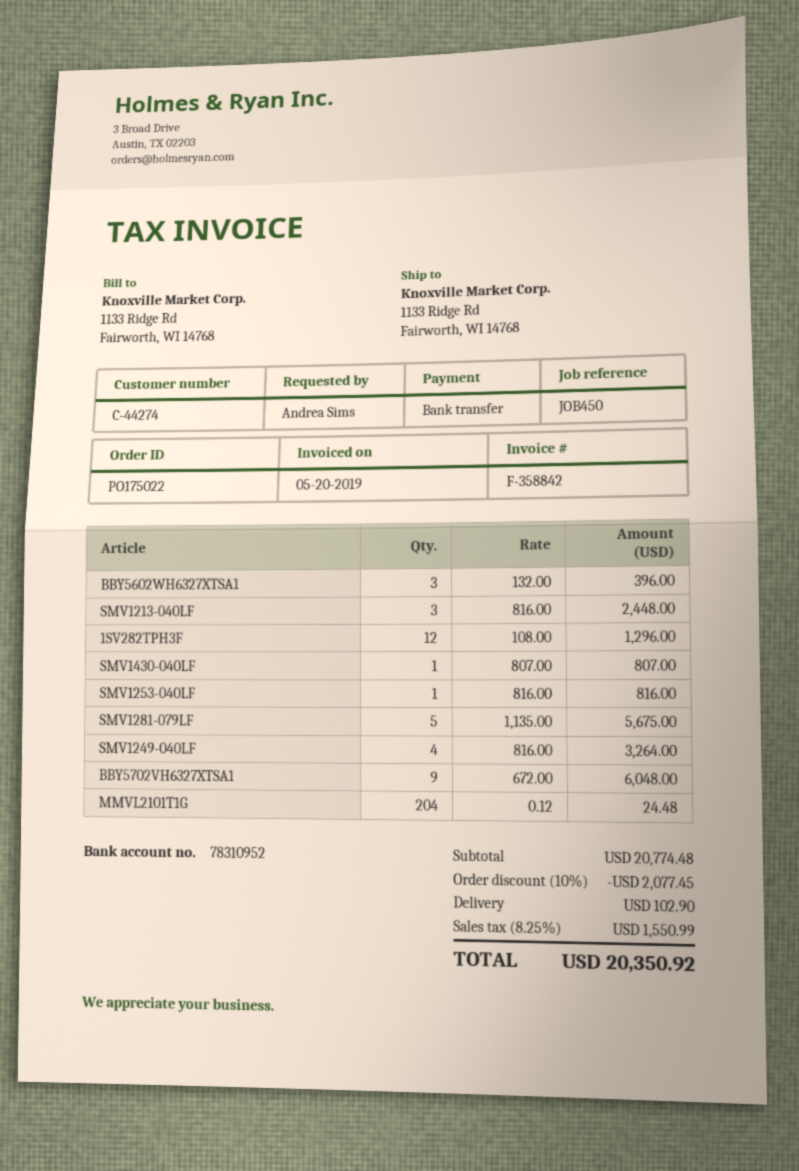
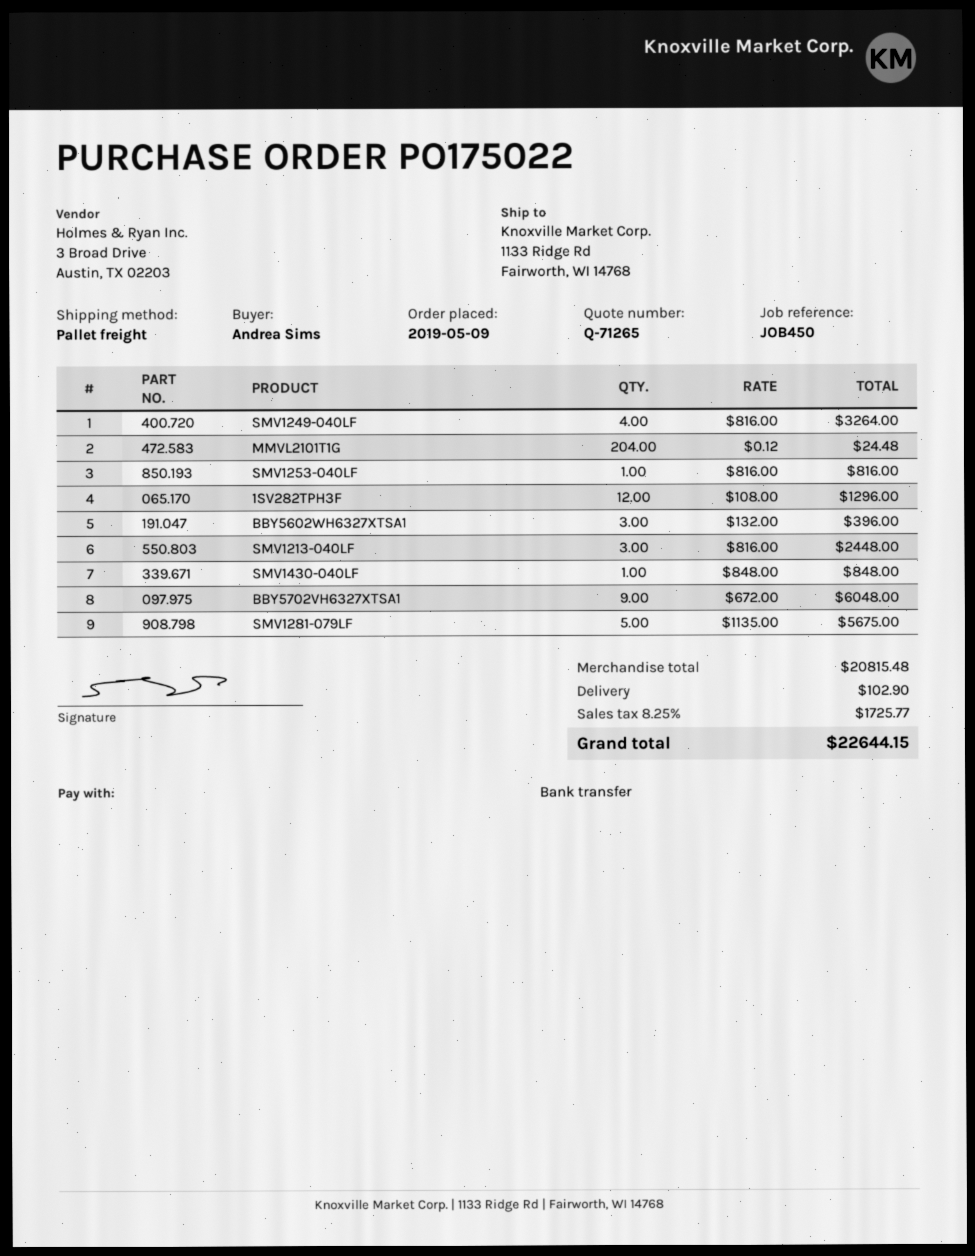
SMV1430-040LF: 1 x 807.00 = 807.00 -> 1 x 848.00 = 848.00
subtotal: 20774.48 -> 20815.48
discount: 10% = 2077.45 -> none
tax: 8.25% = 1550.99 -> 8.25% = 1725.77
total: 20350.92 -> 22644.15

